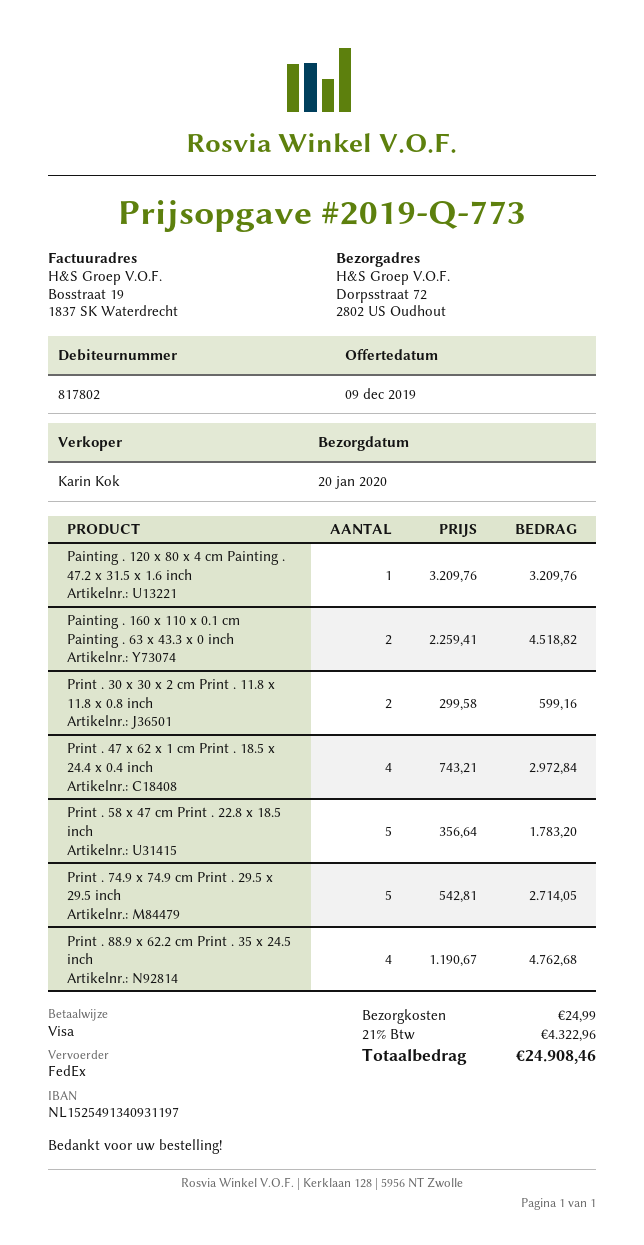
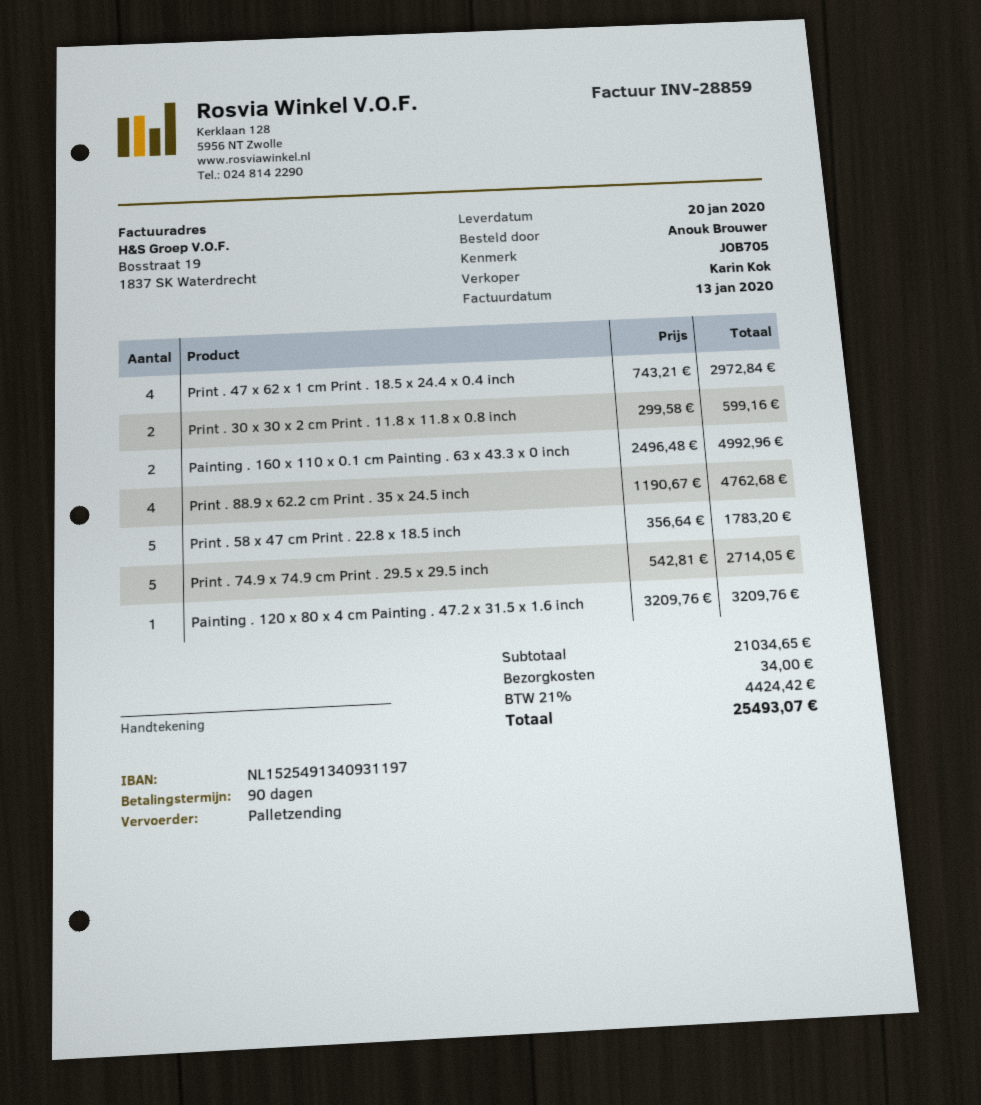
shipping method: FedEx -> pallet freight
Painting . 160 x 110 x 0.1 cm Painting . 63 x 43.3 x 0 inch: 2 x 2259.41 = 4518.82 -> 2 x 2496.48 = 4992.96
shipping: 24.99 -> 34.00
tax: 21% = 4322.96 -> 21% = 4424.42
total: 24908.46 -> 25493.07

